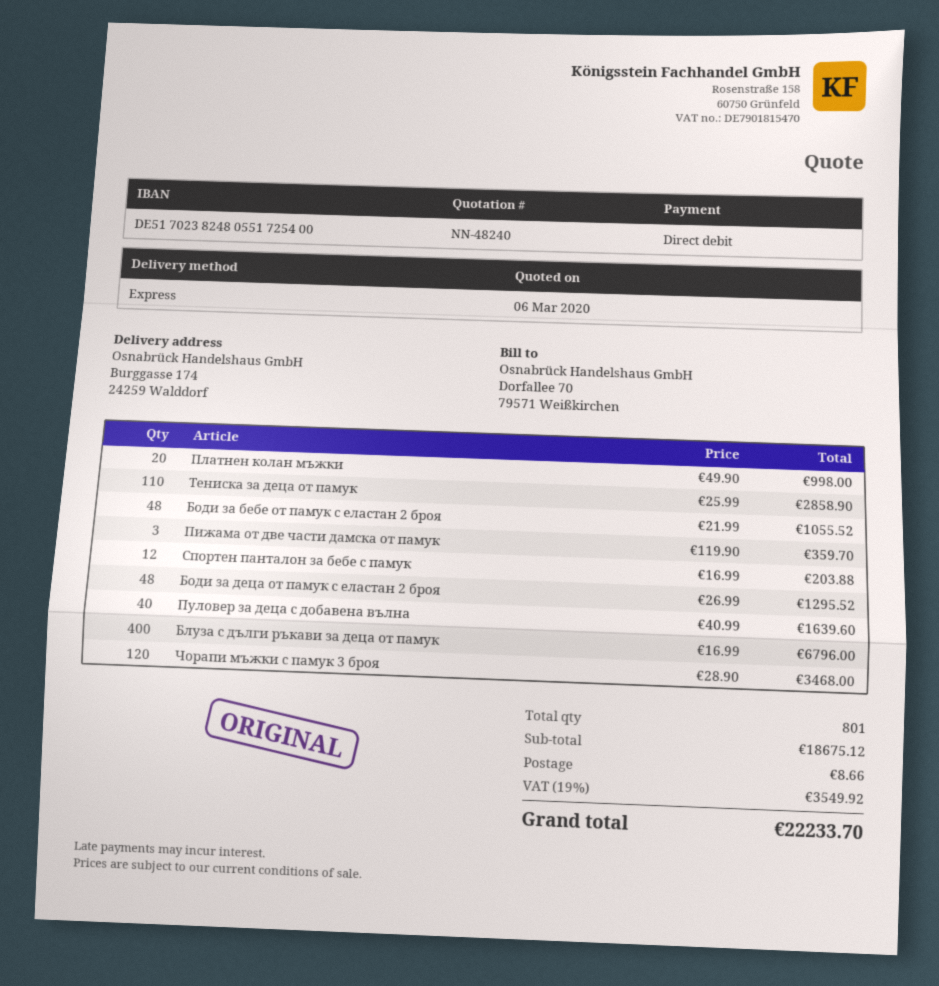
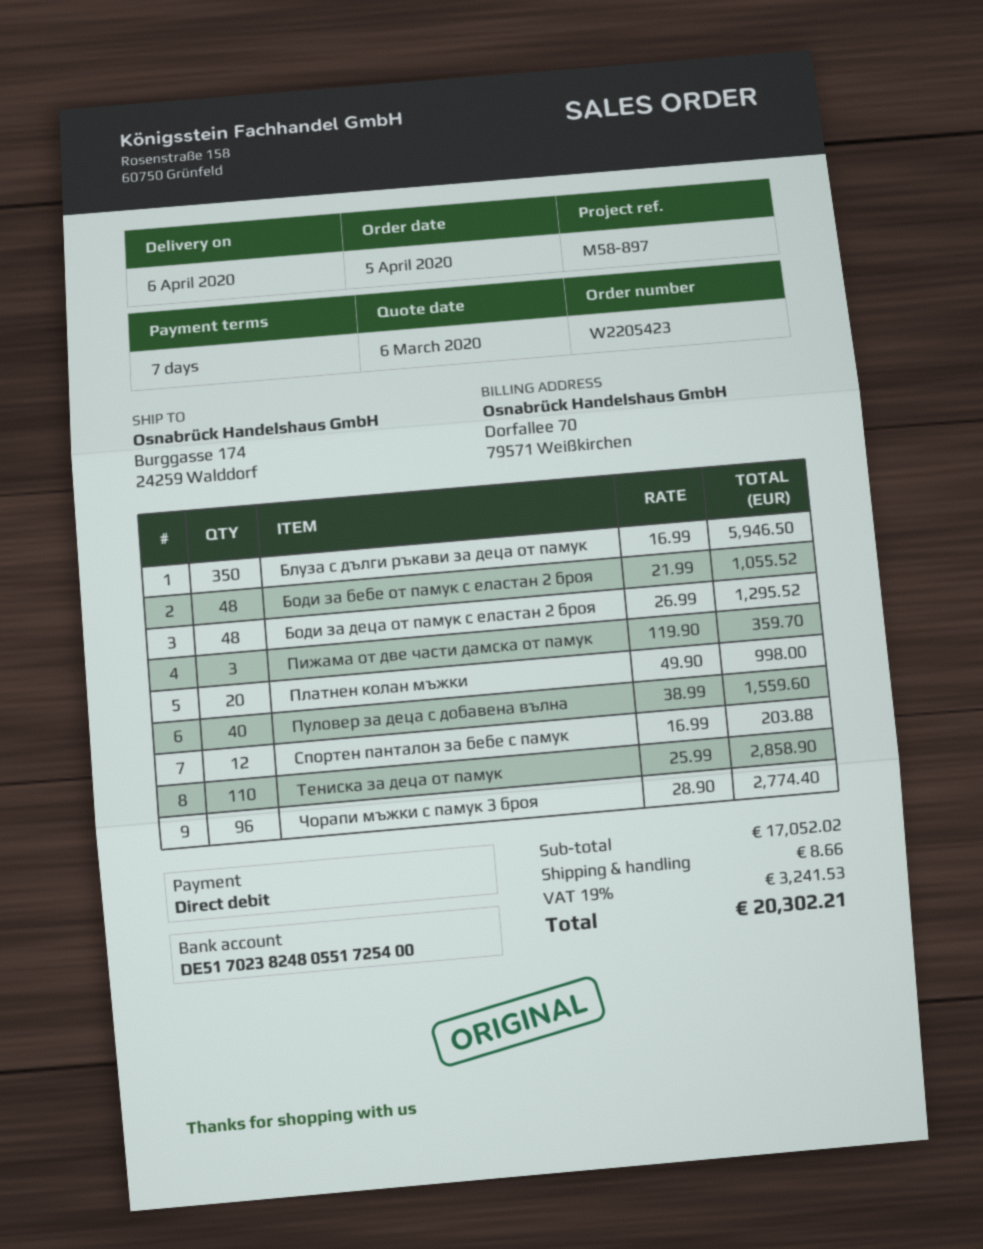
Пуловер за деца с добавена вълна: 40 x 40.99 = 1639.60 -> 40 x 38.99 = 1559.60
Блуза с дълги ръкави за деца от памук: 400 x 16.99 = 6796.00 -> 350 x 16.99 = 5946.50
Чорапи мъжки с памук 3 броя: 120 x 28.90 = 3468.00 -> 96 x 28.90 = 2774.40
subtotal: 18675.12 -> 17052.02
tax: 19% = 3549.92 -> 19% = 3241.53
total: 22233.70 -> 20302.21

